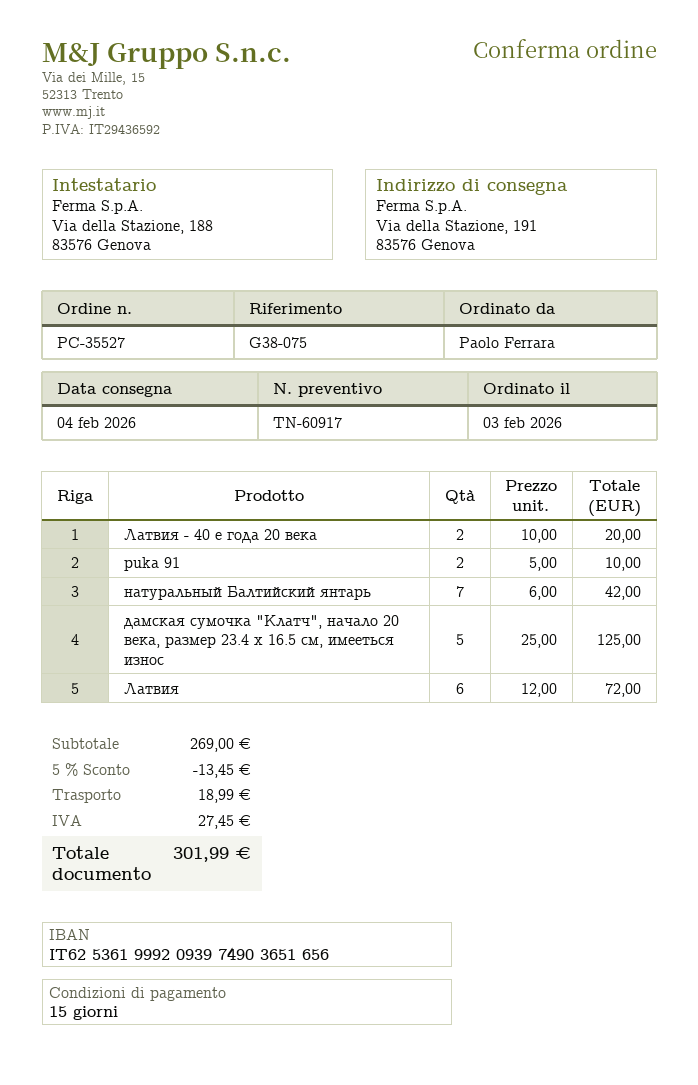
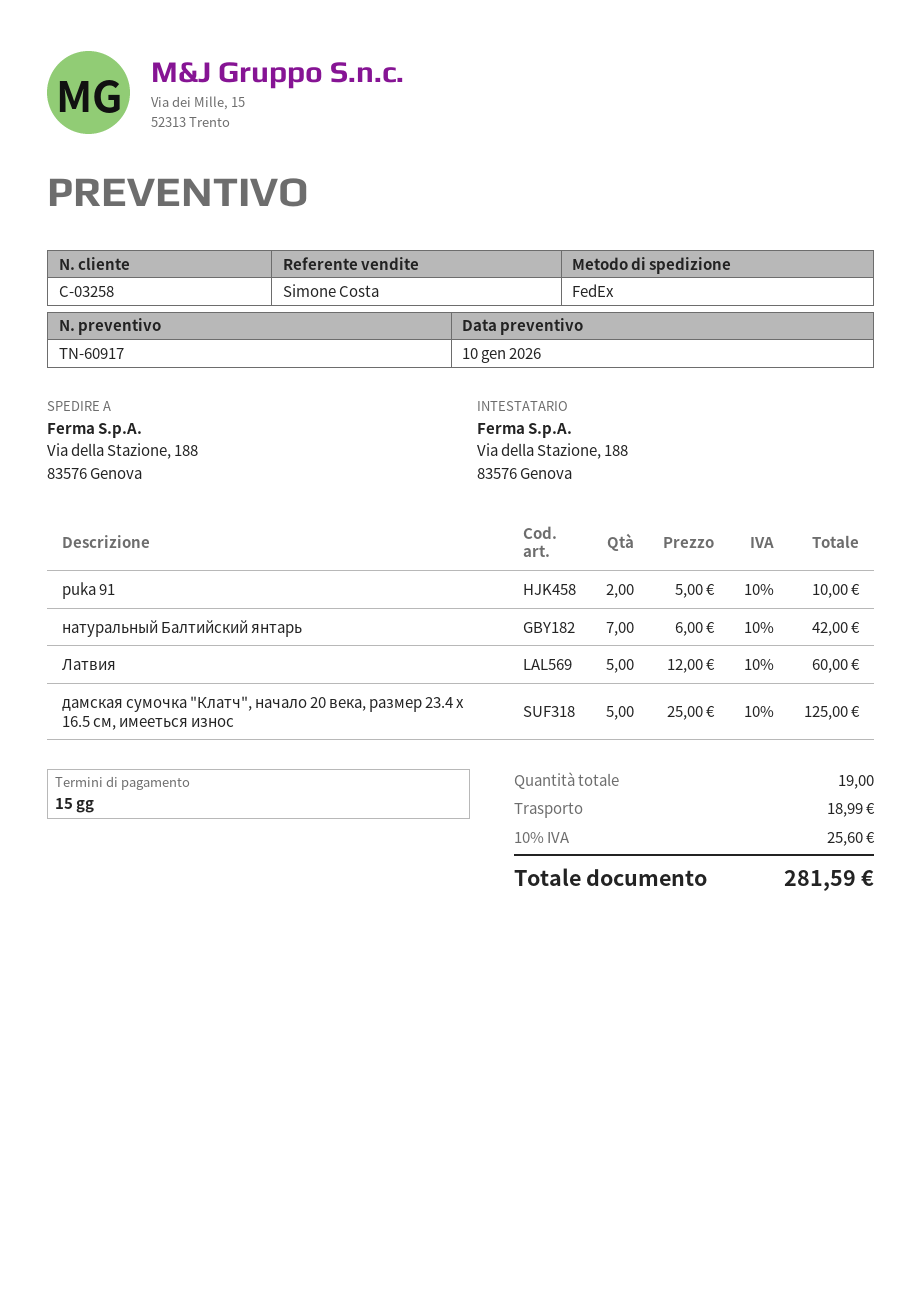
ship to: Via della Stazione, 191, 83576 Genova -> Via della Stazione, 188, 83576 Genova
Латвия - 40 е года 20 века: 2 x 10.00 = 20.00 -> none
Латвия: 6 x 12.00 = 72.00 -> 5 x 12.00 = 60.00
discount: 5% = 13.45 -> none
tax: 27.45 -> 25.60
total: 301.99 -> 281.59

